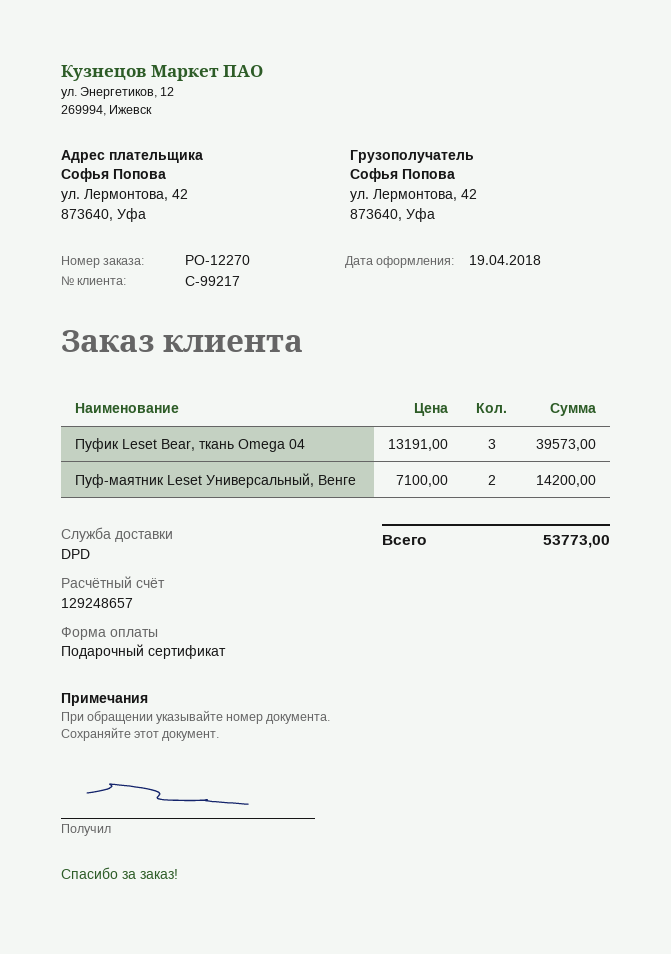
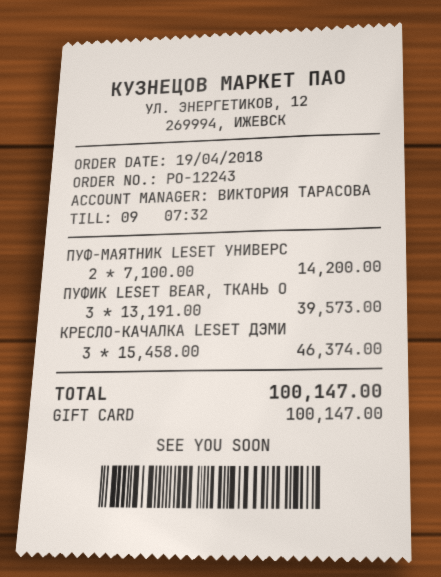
order number: PO-12270 -> PO-12243
КРЕСЛО-КАЧАЛКА LESET ДЭМИ: none -> 3 x 15458.00 = 46374.00
total: 53773.00 -> 100147.00

